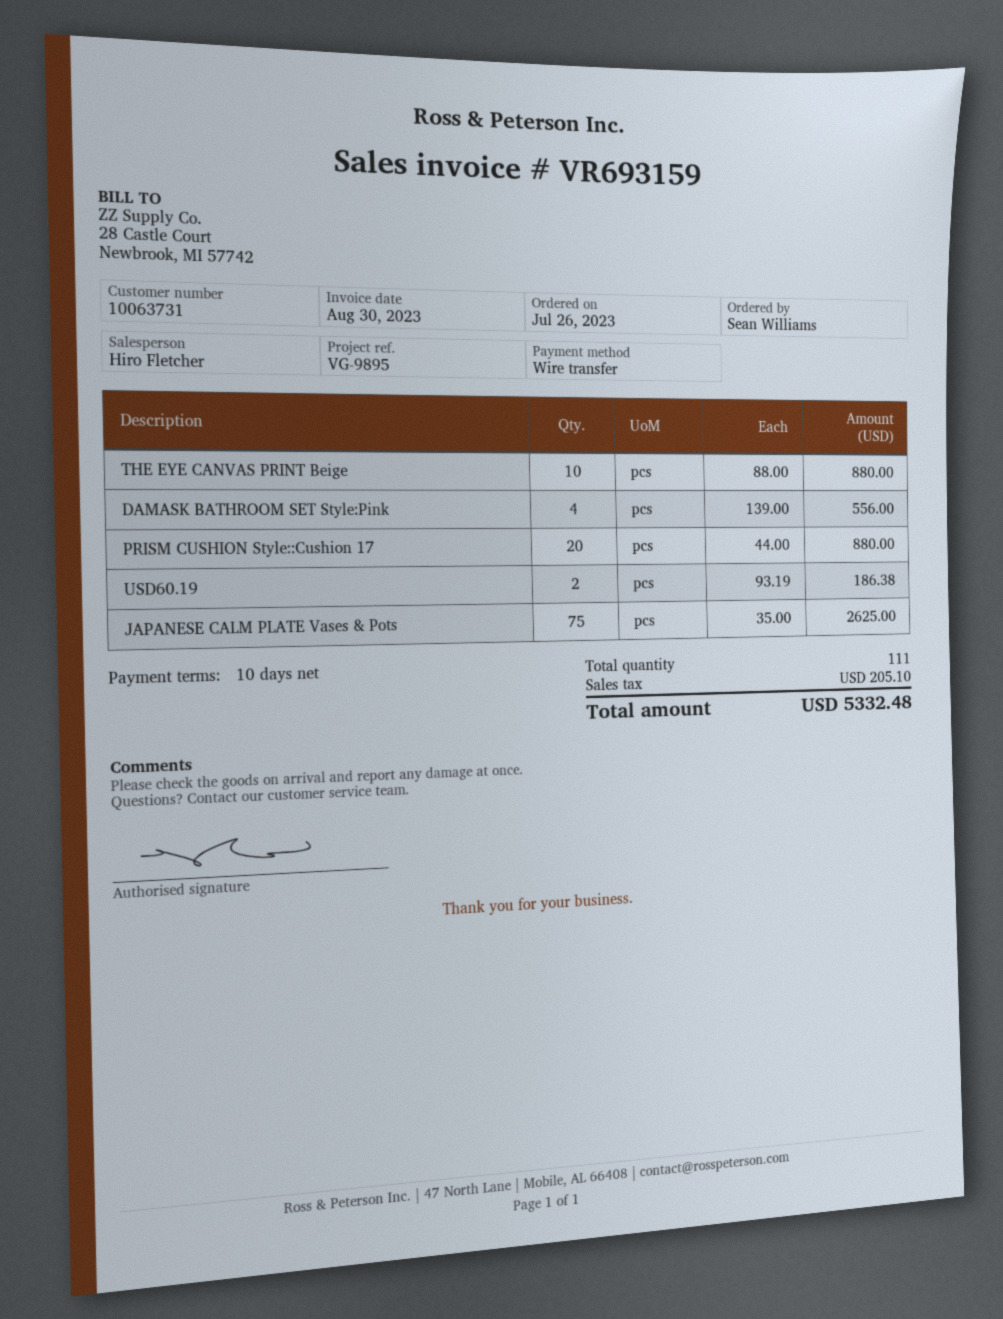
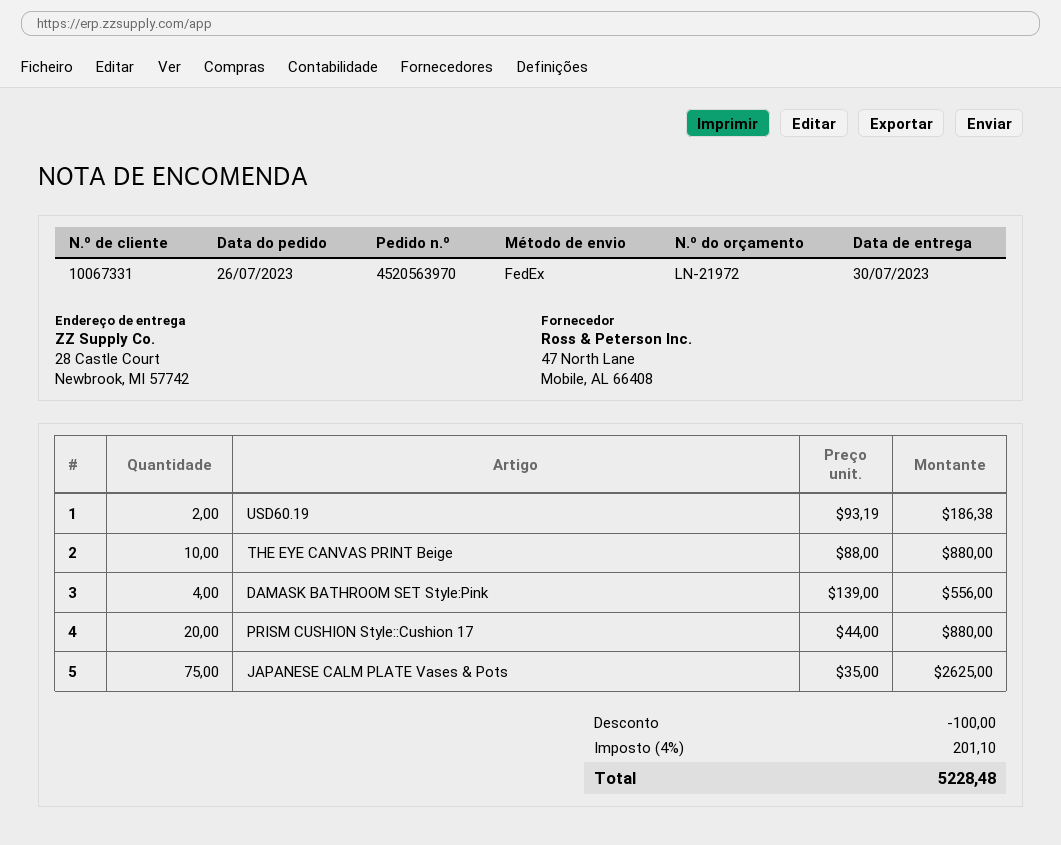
customer number: 10063731 -> 10067331
discount: none -> 100.00
tax: 205.10 -> 201.10
total: 5332.48 -> 5228.48

